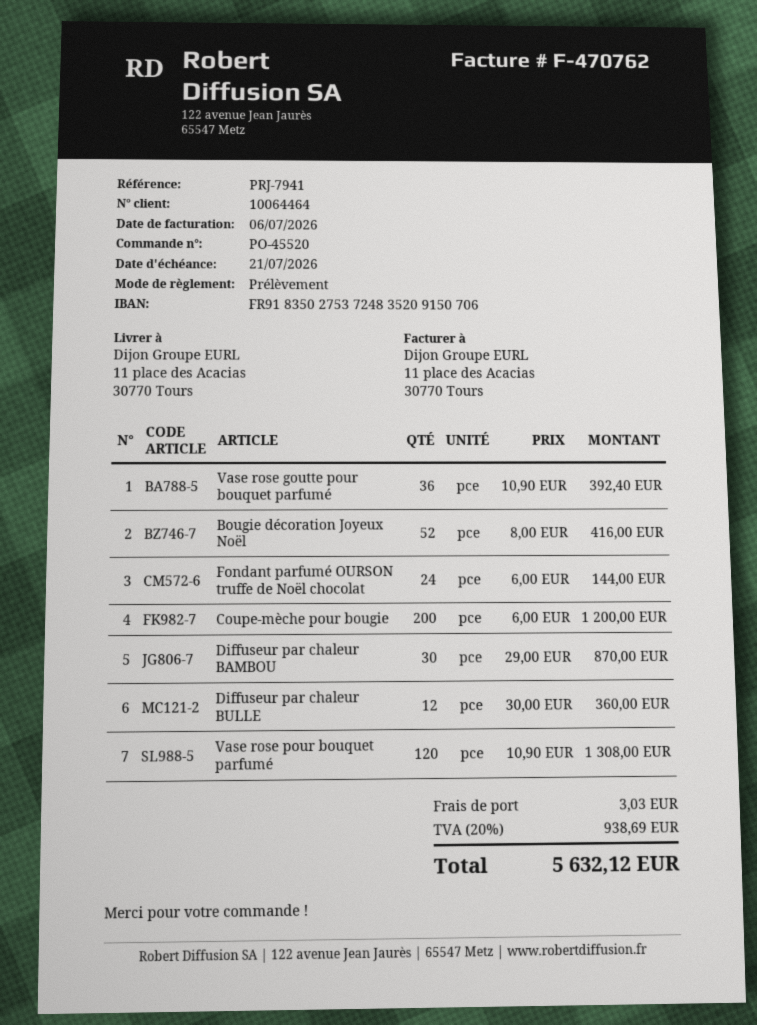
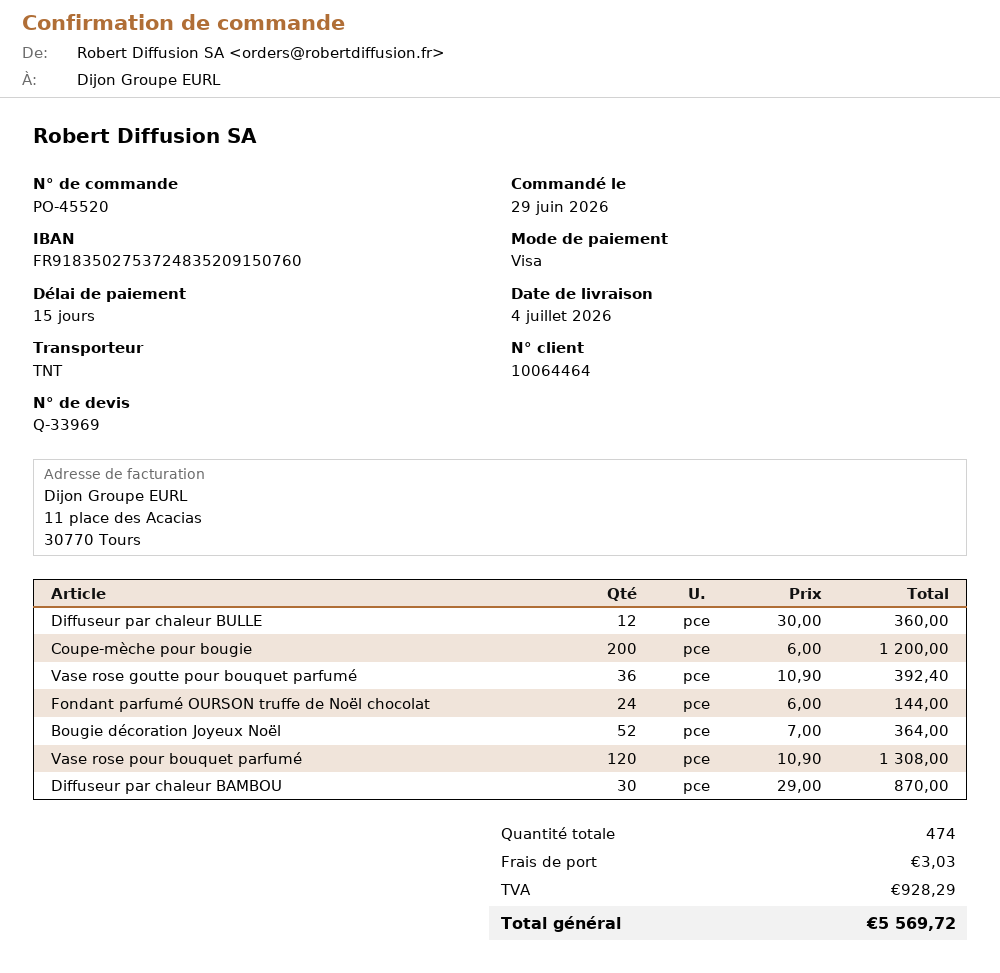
payment method: direct debit -> Visa
bank account: FR9183502753724835209150706 -> FR9183502753724835209150760
Bougie décoration Joyeux Noël: 52 x 8.00 = 416.00 -> 52 x 7.00 = 364.00
tax: 938.69 -> 928.29
total: 5632.12 -> 5569.72

